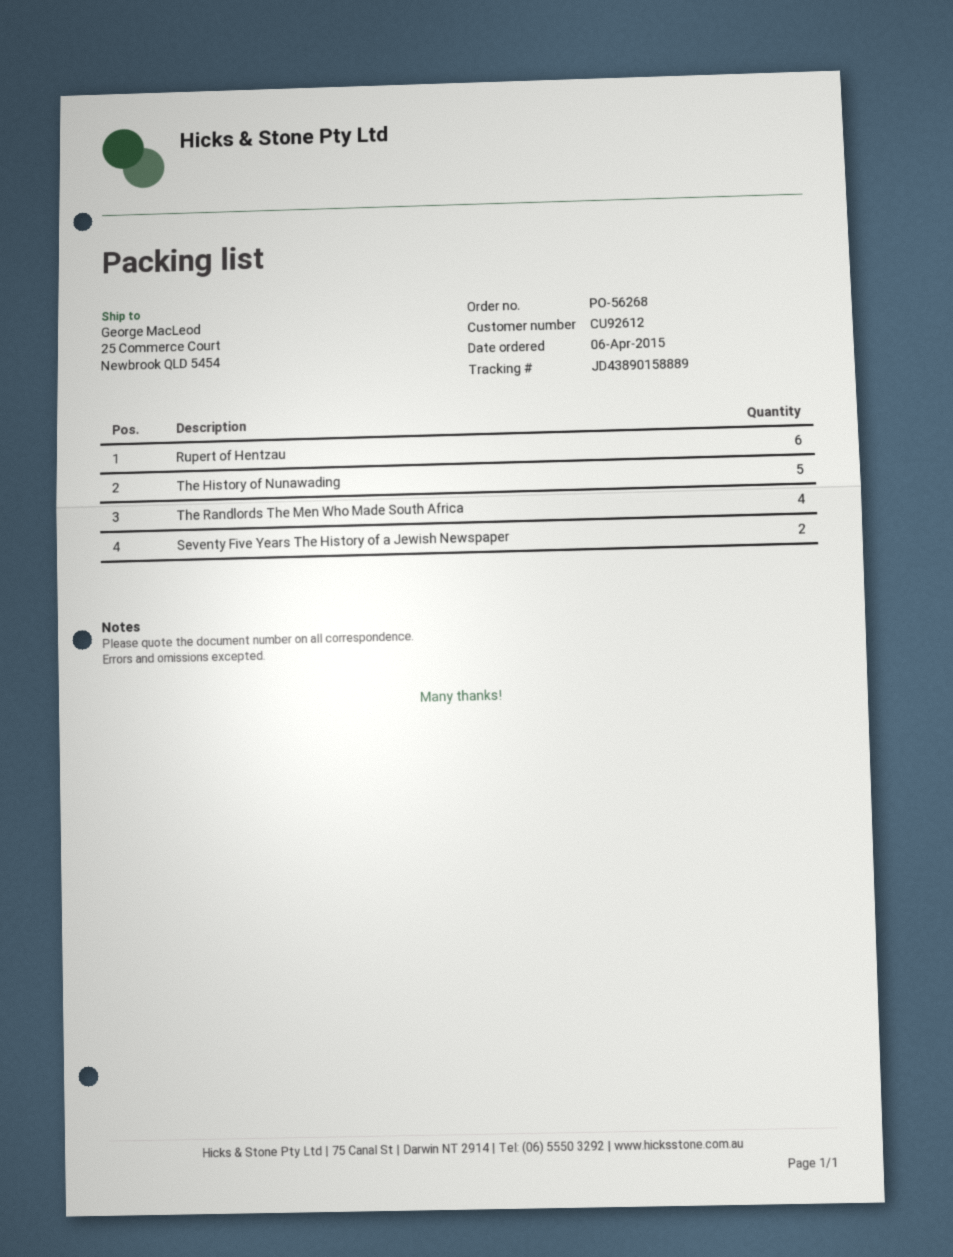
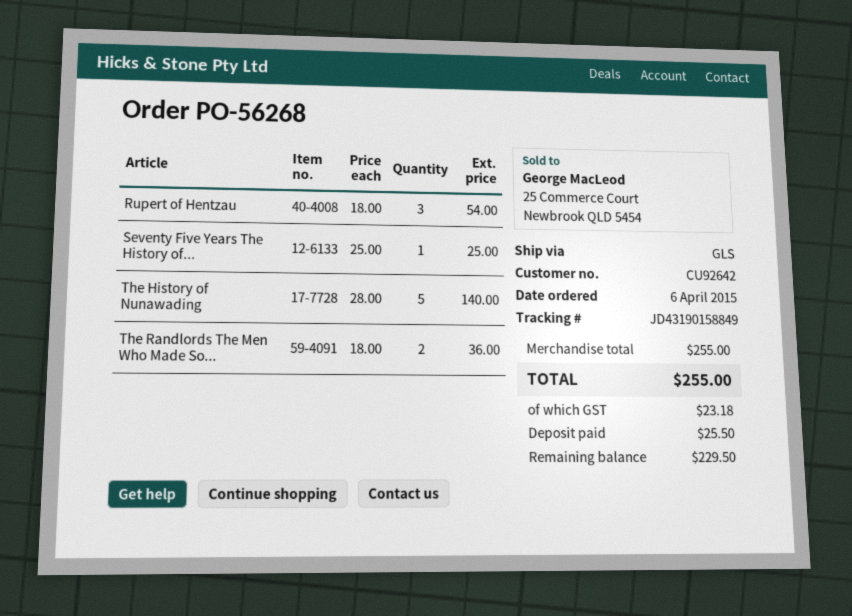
customer number: CU92612 -> CU92642
tracking number: JD43890158889 -> JD43190158849
Rupert of Hentzau: 6 -> 3
The Randlords The Men Who Made South Africa: 4 -> 2
Seventy Five Years The History of a Jewish Newspaper: 2 -> 1

